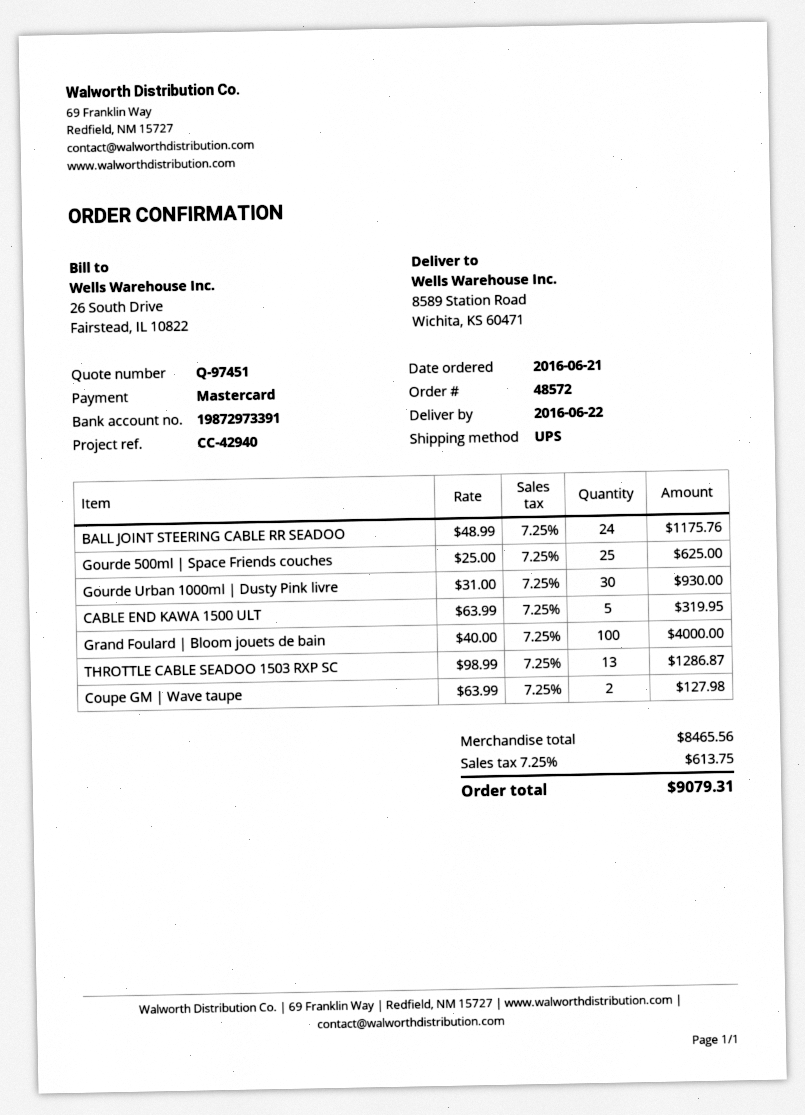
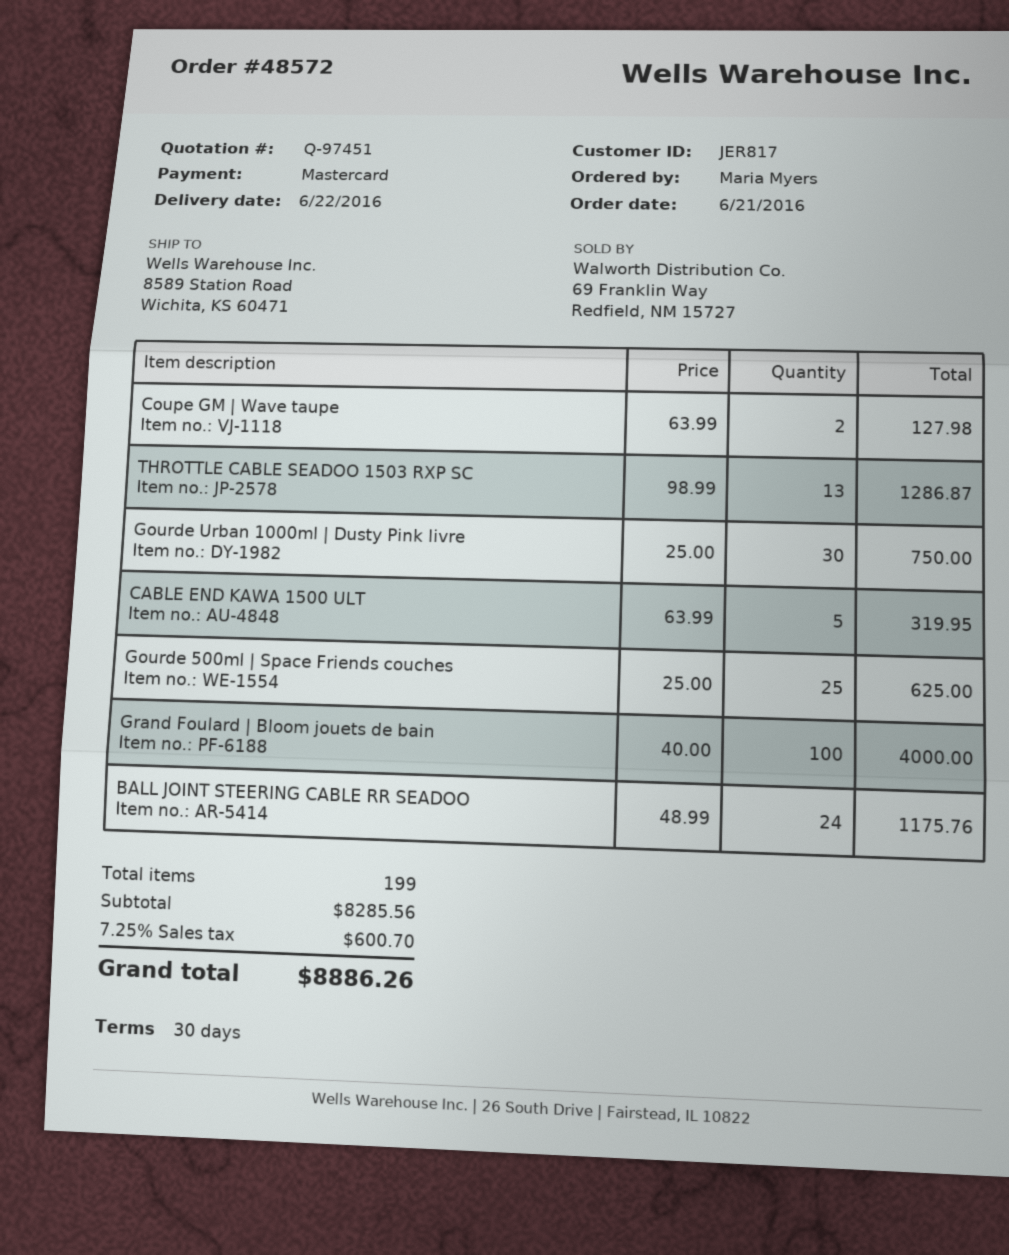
Gourde Urban 1000ml | Dusty Pink livre: 30 x 31.00 = 930.00 -> 30 x 25.00 = 750.00
subtotal: 8465.56 -> 8285.56
tax: 7.25% = 613.75 -> 7.25% = 600.70
total: 9079.31 -> 8886.26

